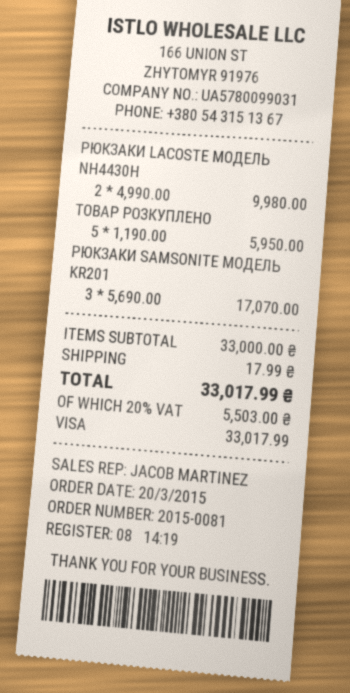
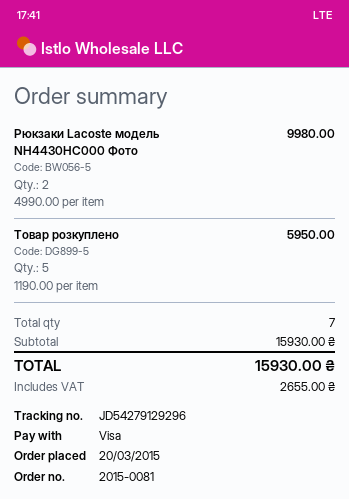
РЮКЗАКИ SAMSONITE МОДЕЛЬ KR201: 3 x 5690.00 = 17070.00 -> none
subtotal: 33000.00 -> 15930.00
shipping: 17.99 -> none
tax: 5503.00 -> 2655.00
total: 33017.99 -> 15930.00

